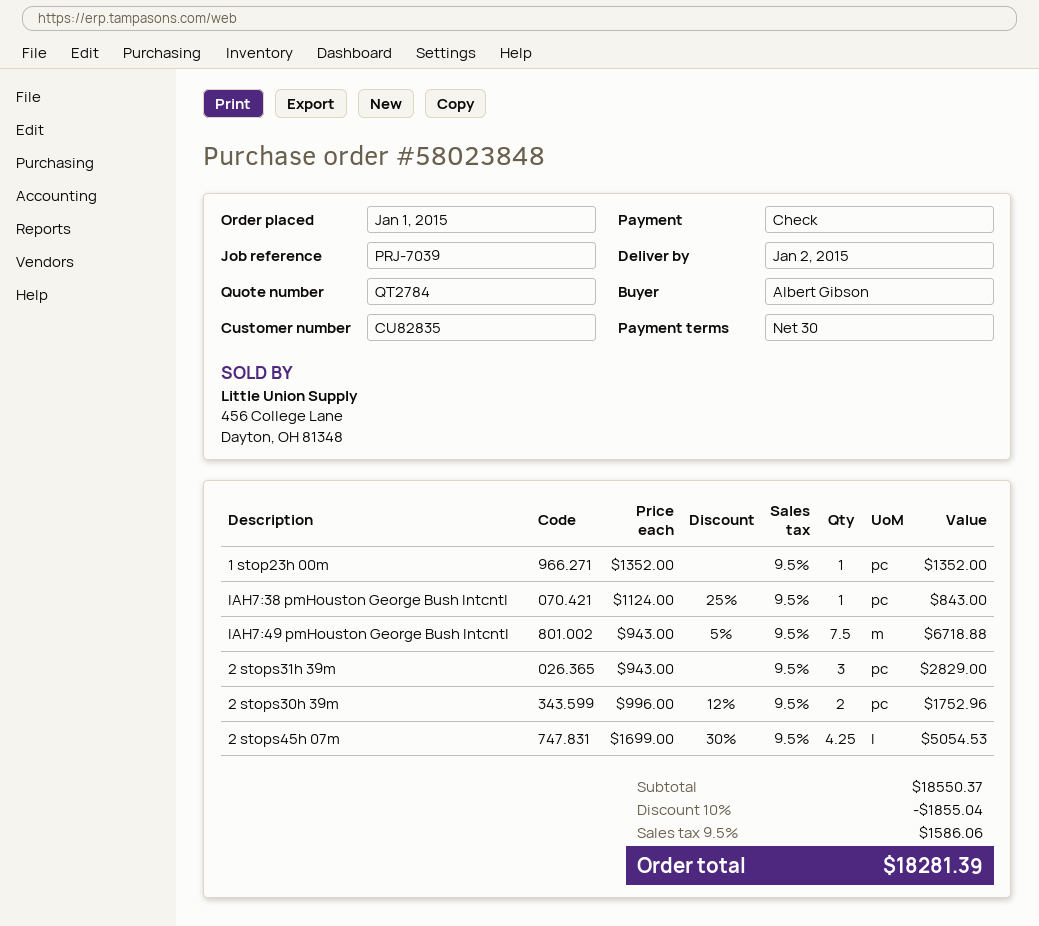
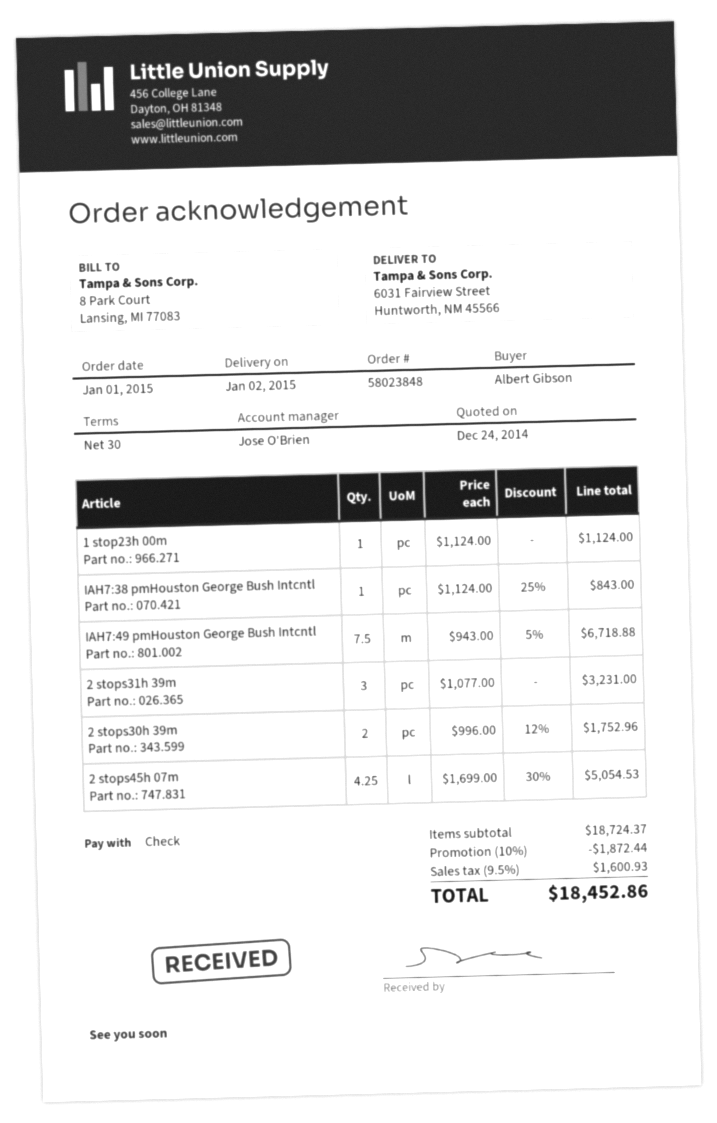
1 stop23h 00m: 1 x 1352.00 = 1352.00 -> 1 x 1124.00 = 1124.00
2 stops31h 39m: 3 x 943.00 = 2829.00 -> 3 x 1077.00 = 3231.00
subtotal: 18550.37 -> 18724.37
discount: 10% = 1855.04 -> 10% = 1872.44
tax: 9.5% = 1586.06 -> 9.5% = 1600.93
total: 18281.39 -> 18452.86

